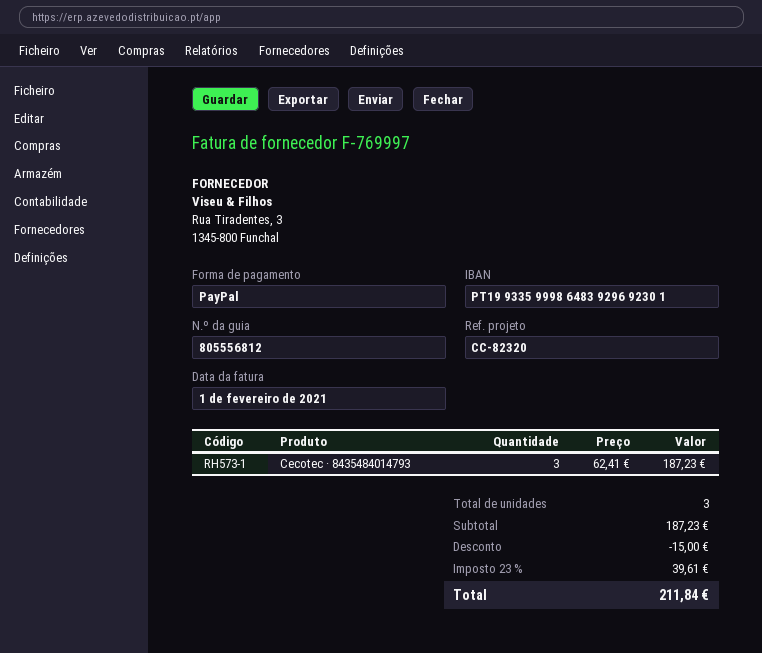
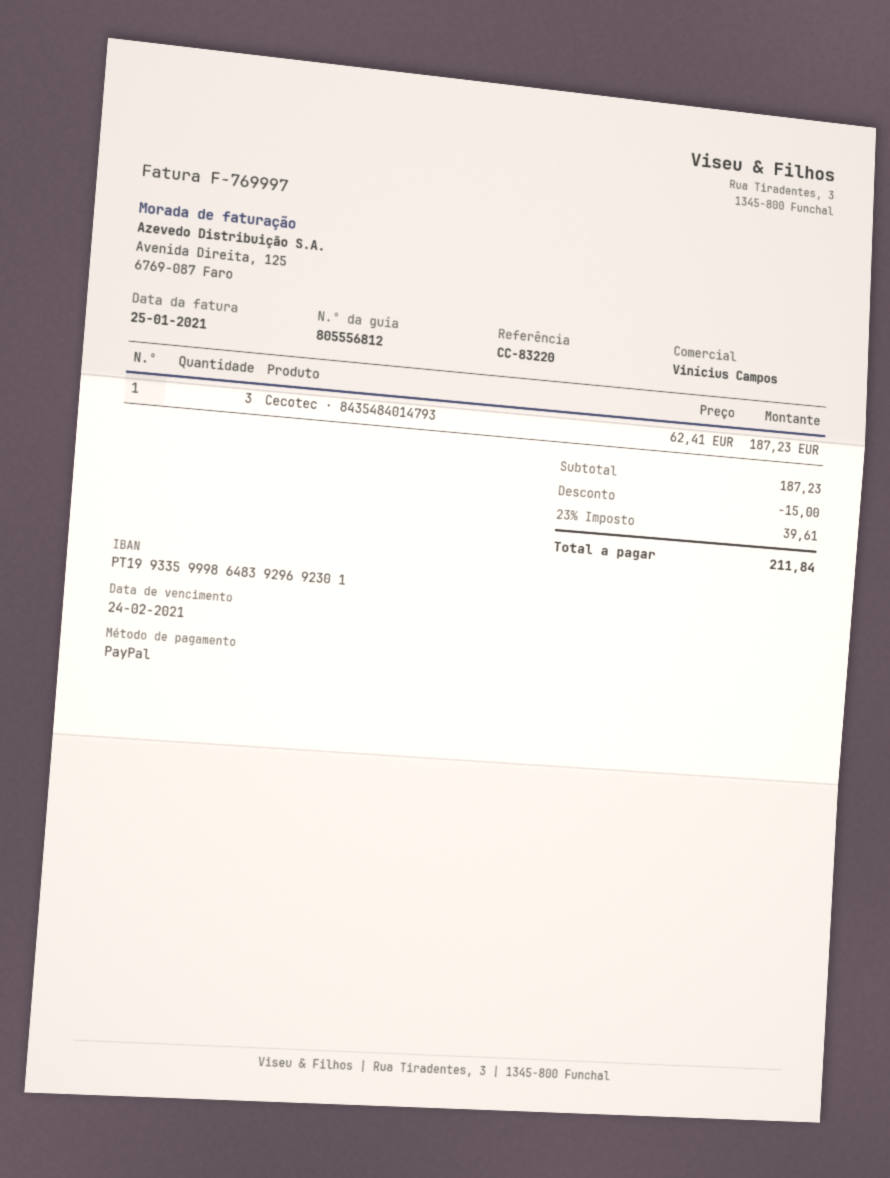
invoice date: 2021-02-01 -> 2021-01-25
reference: CC-82320 -> CC-83220

